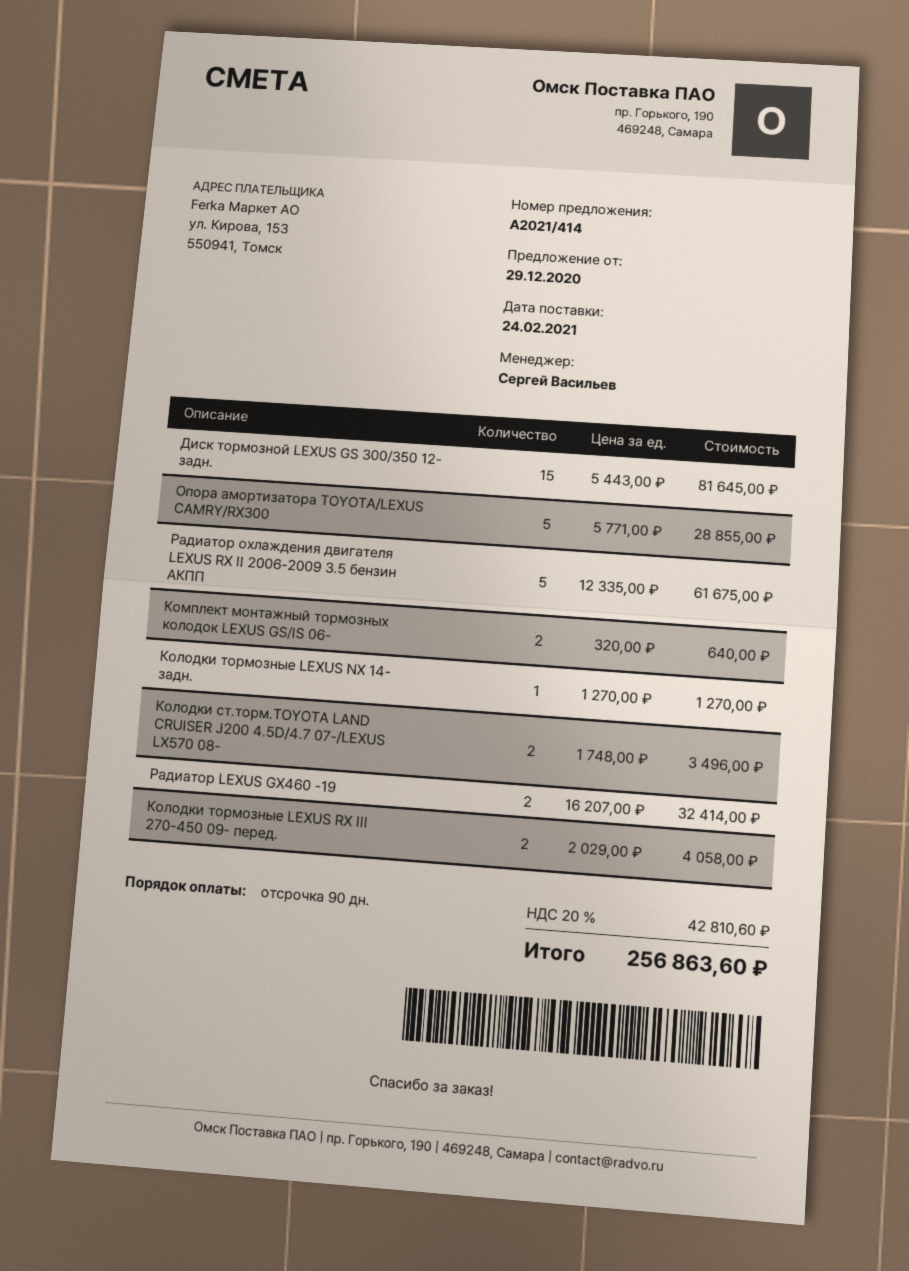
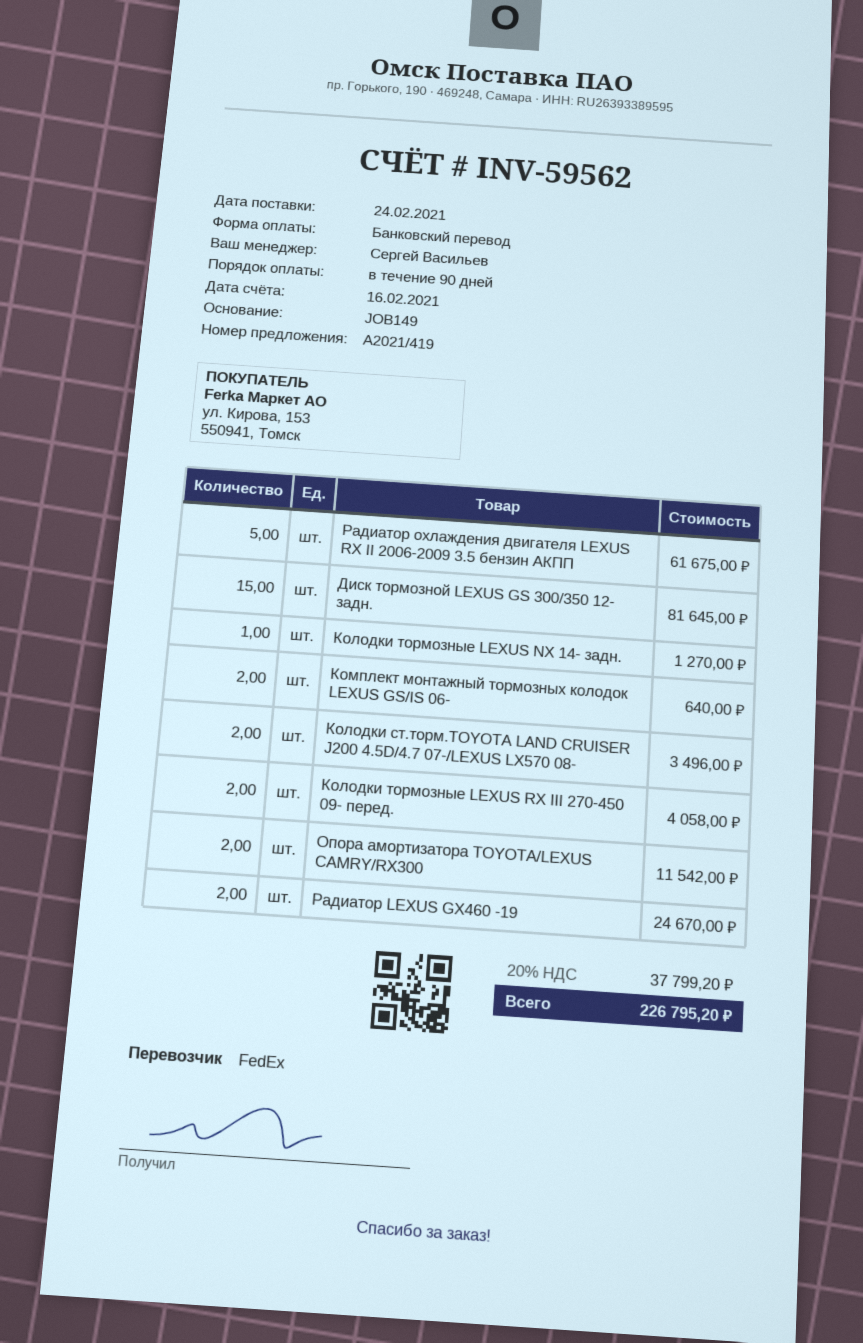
quote number: A2021/414 -> A2021/419
Опора амортизатора TOYOTA/LEXUS CAMRY/RX300: 5 for 28855.00 -> 2 for 11542.00
Радиатор LEXUS GX460 -19: 2 for 32414.00 -> 2 for 24670.00
tax: 20% = 42810.60 -> 20% = 37799.20
total: 256863.60 -> 226795.20

